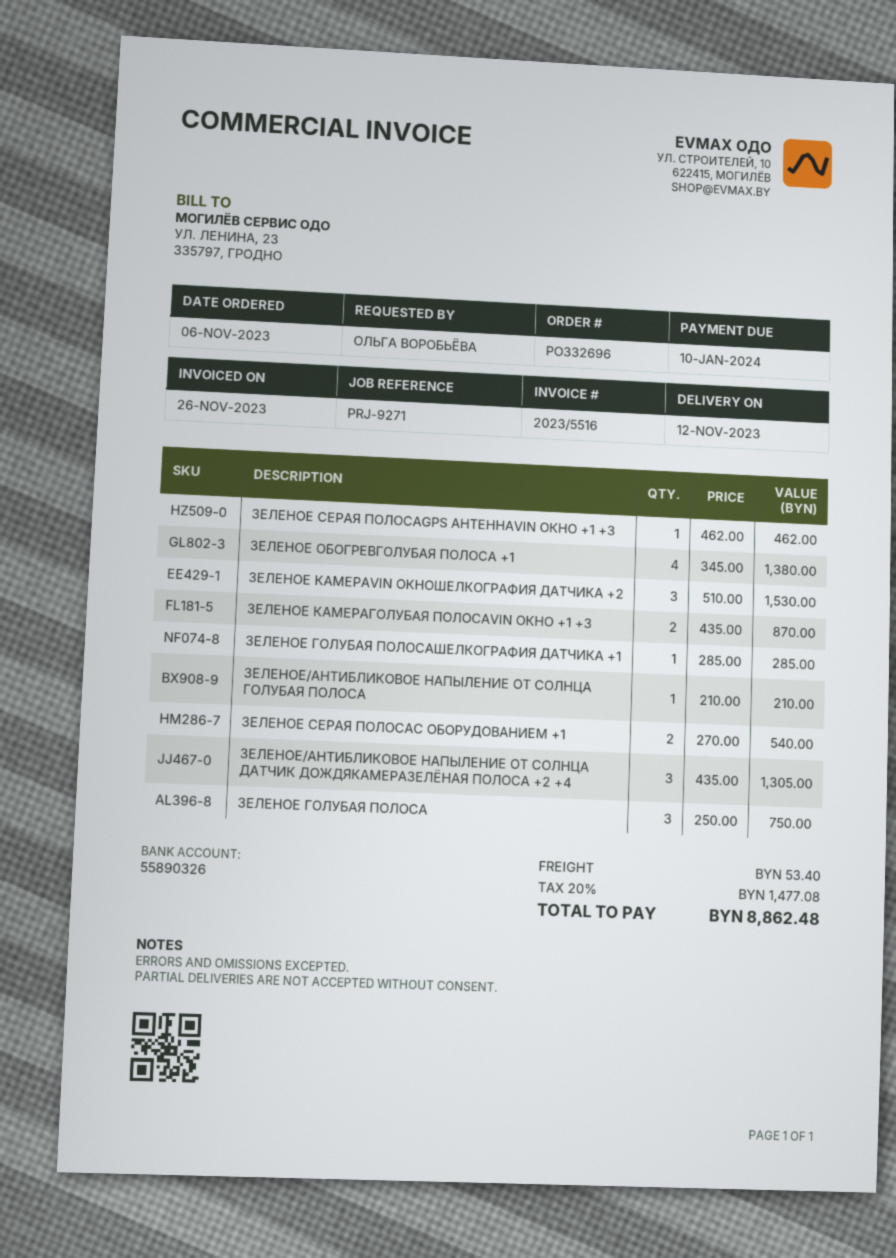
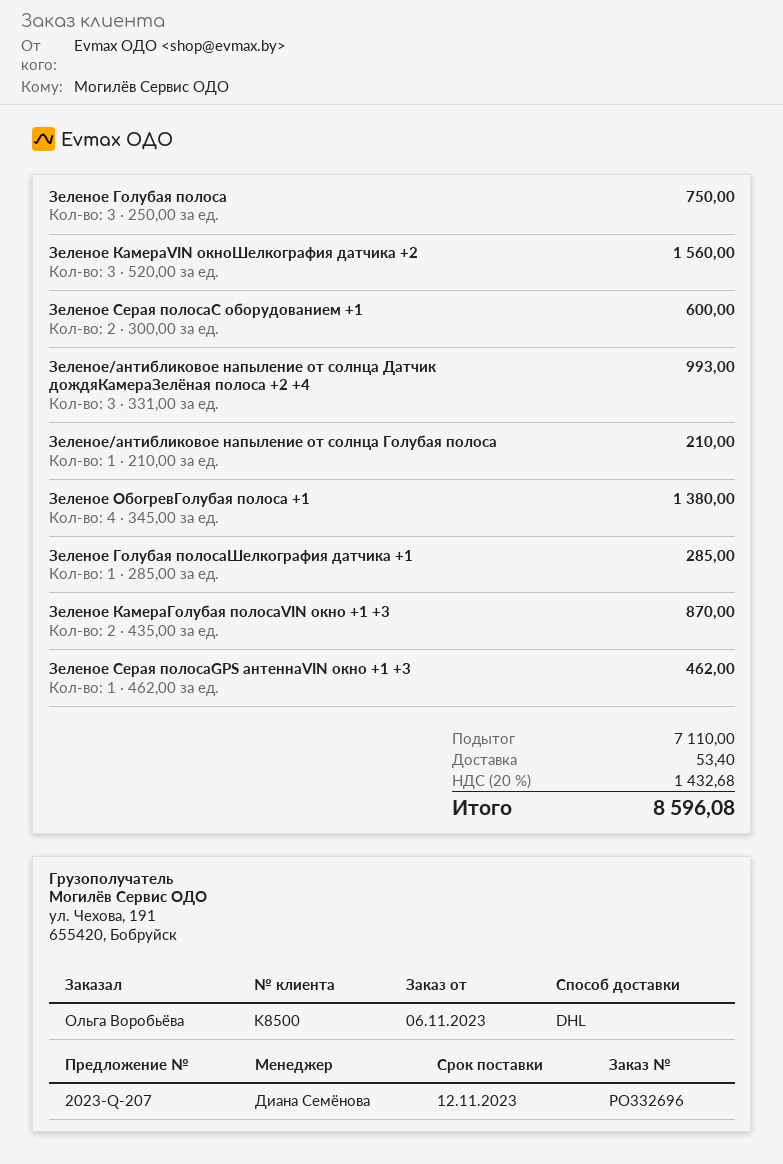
ЗЕЛЕНОЕ КАМЕРАVIN ОКНОШЕЛКОГРАФИЯ ДАТЧИКА +2: 3 x 510.00 = 1530.00 -> 3 x 520.00 = 1560.00
ЗЕЛЕНОЕ СЕРАЯ ПОЛОСАС ОБОРУДОВАНИЕМ +1: 2 x 270.00 = 540.00 -> 2 x 300.00 = 600.00
ЗЕЛЕНОЕ/АНТИБЛИКОВОЕ НАПЫЛЕНИЕ ОТ СОЛНЦА ДАТЧИК ДОЖДЯКАМЕРАЗЕЛЁНАЯ ПОЛОСА +2 +4: 3 x 435.00 = 1305.00 -> 3 x 331.00 = 993.00
tax: 20% = 1477.08 -> 20% = 1432.68
total: 8862.48 -> 8596.08

